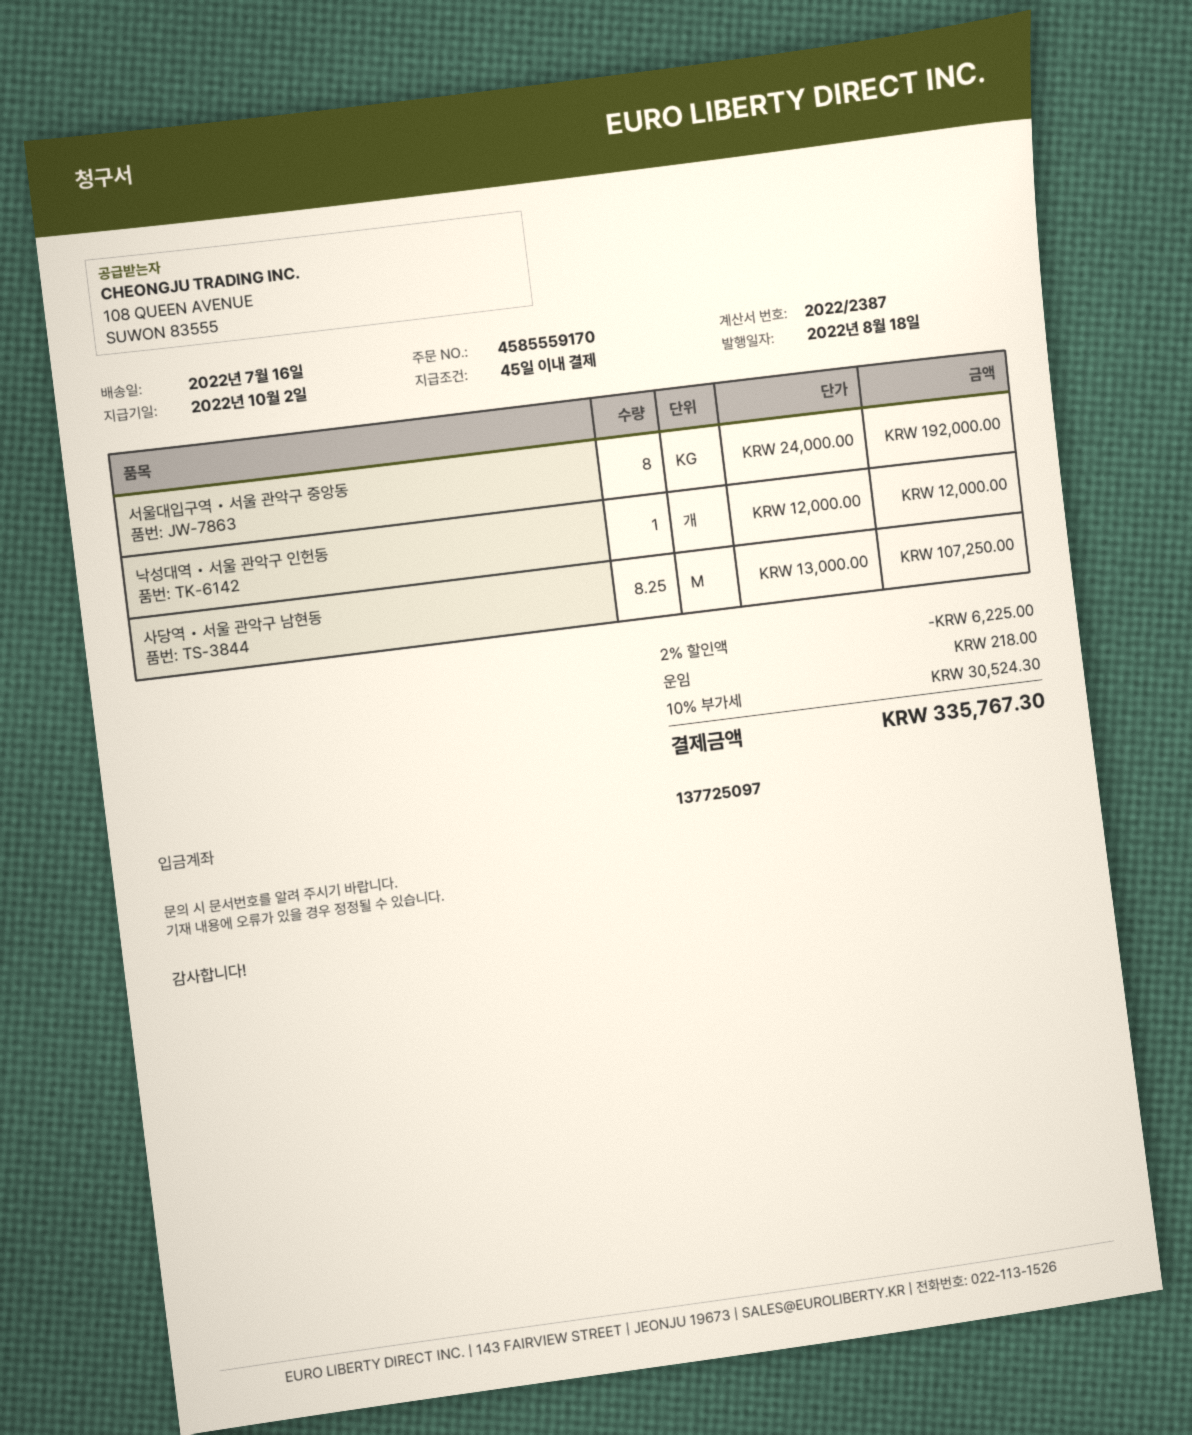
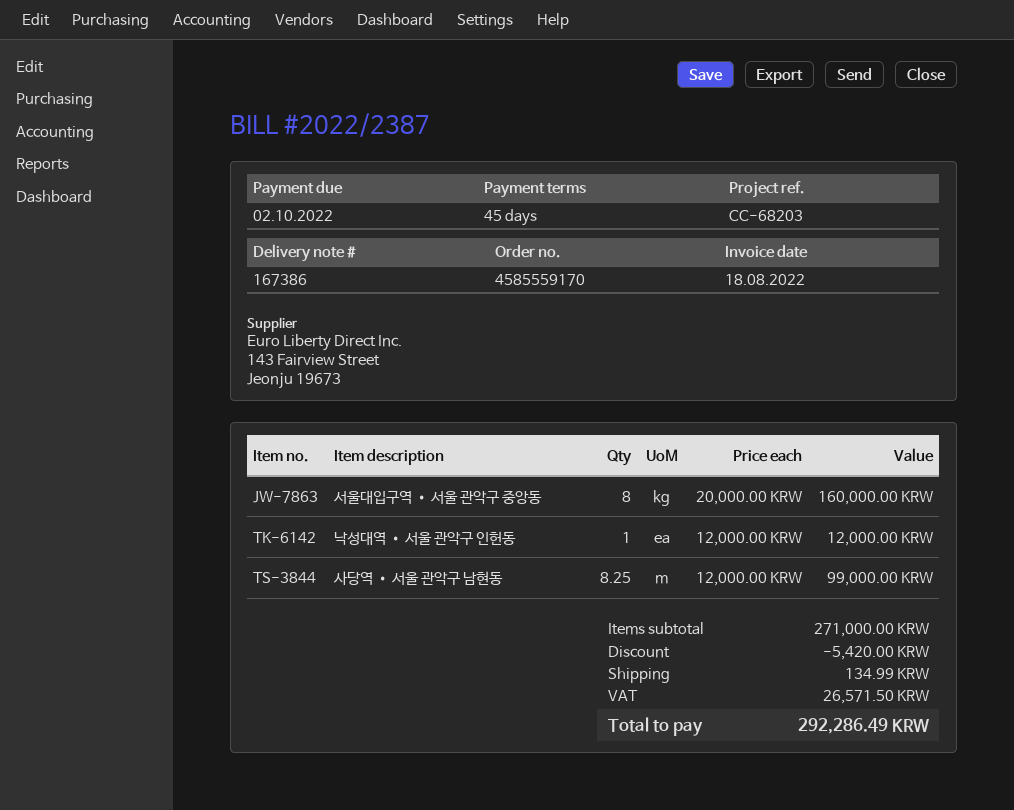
서울대입구역 • 서울 관악구 중앙동: 8 x 24000.00 = 192000.00 -> 8 x 20000.00 = 160000.00
사당역 • 서울 관악구 남현동: 8.25 x 13000.00 = 107250.00 -> 8.25 x 12000.00 = 99000.00
discount: 6225.00 -> 5420.00
shipping: 218.00 -> 134.99
tax: 30524.30 -> 26571.50
total: 335767.30 -> 292286.49

